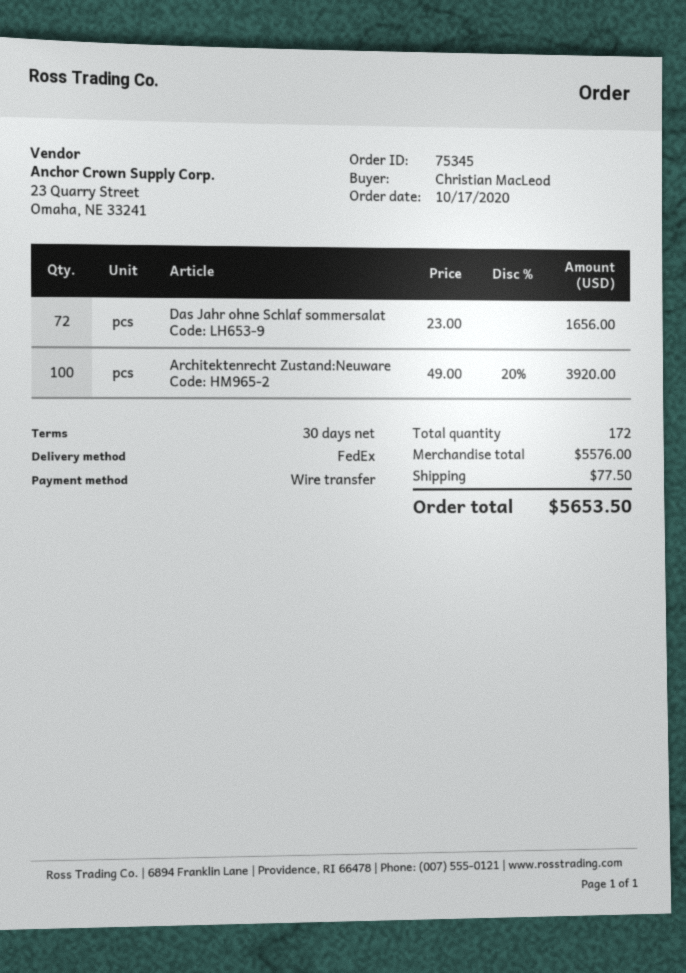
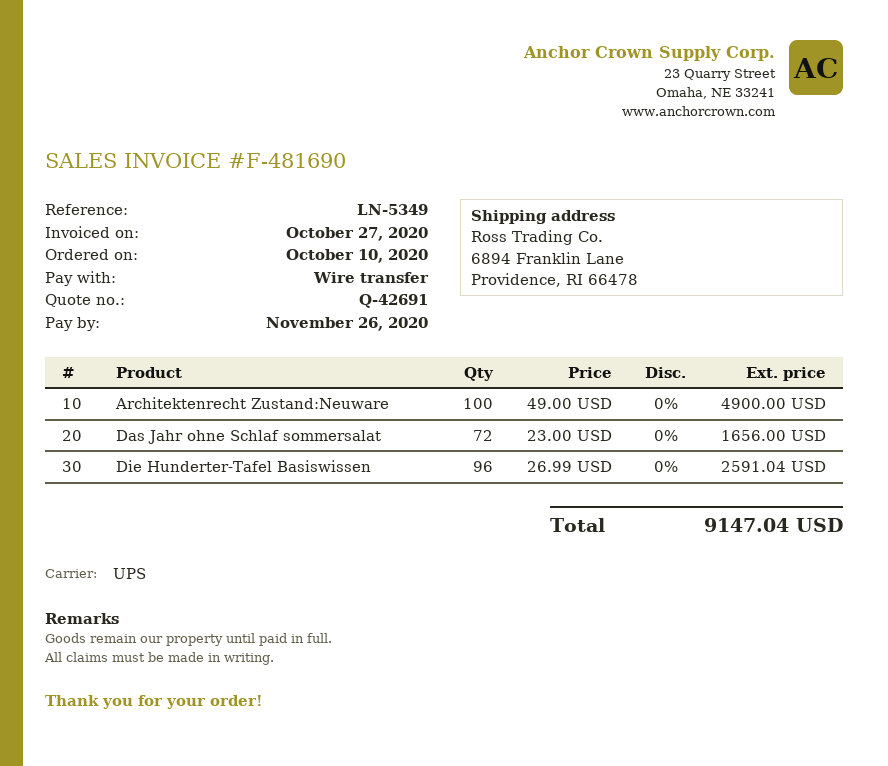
order date: 2020-10-17 -> 2020-10-10
shipping method: FedEx -> UPS
Architektenrecht Zustand:Neuware: 100 x 49.00 - 20% = 3920.00 -> 100 x 49.00 = 4900.00
Die Hunderter-Tafel Basiswissen: none -> 96 x 26.99 = 2591.04
shipping: 77.50 -> none
total: 5653.50 -> 9147.04

